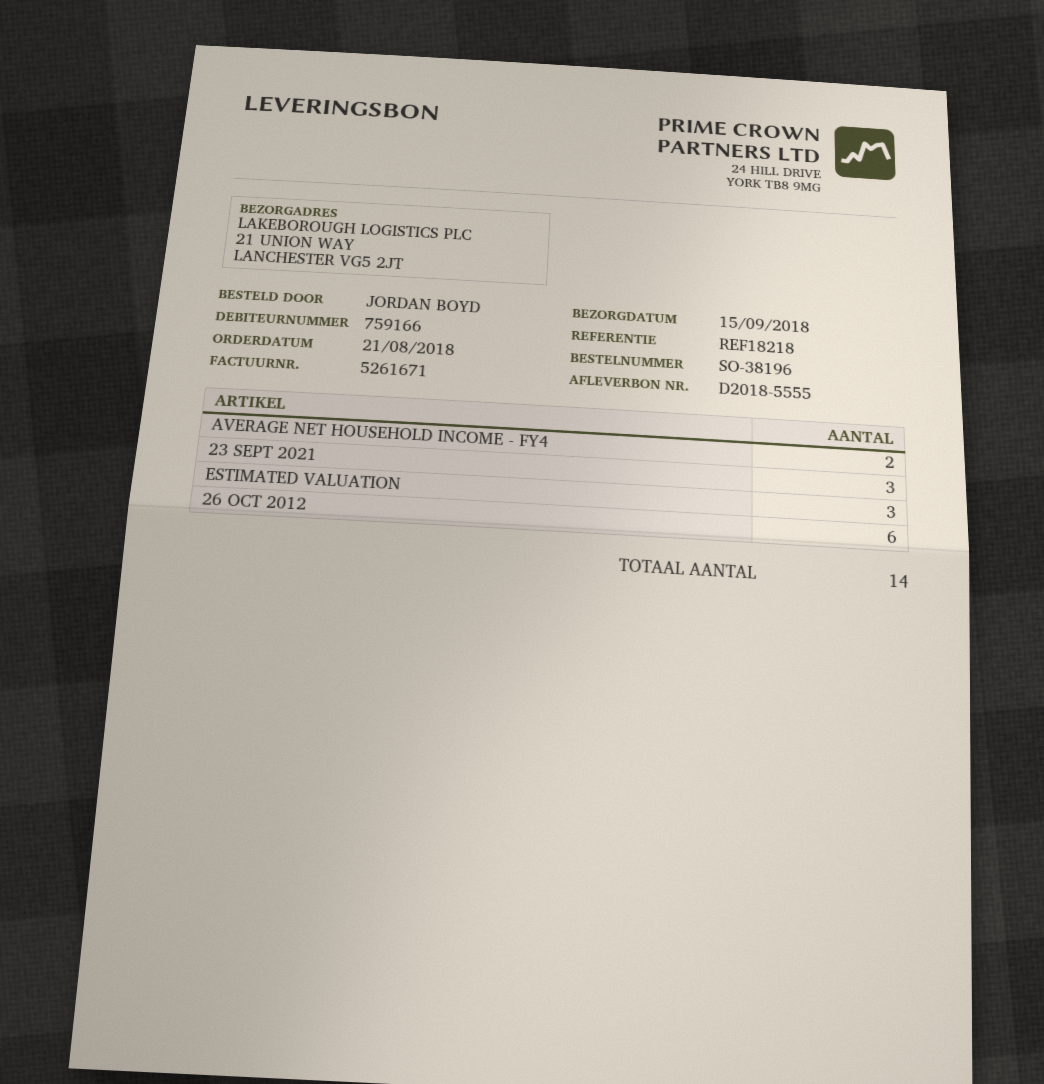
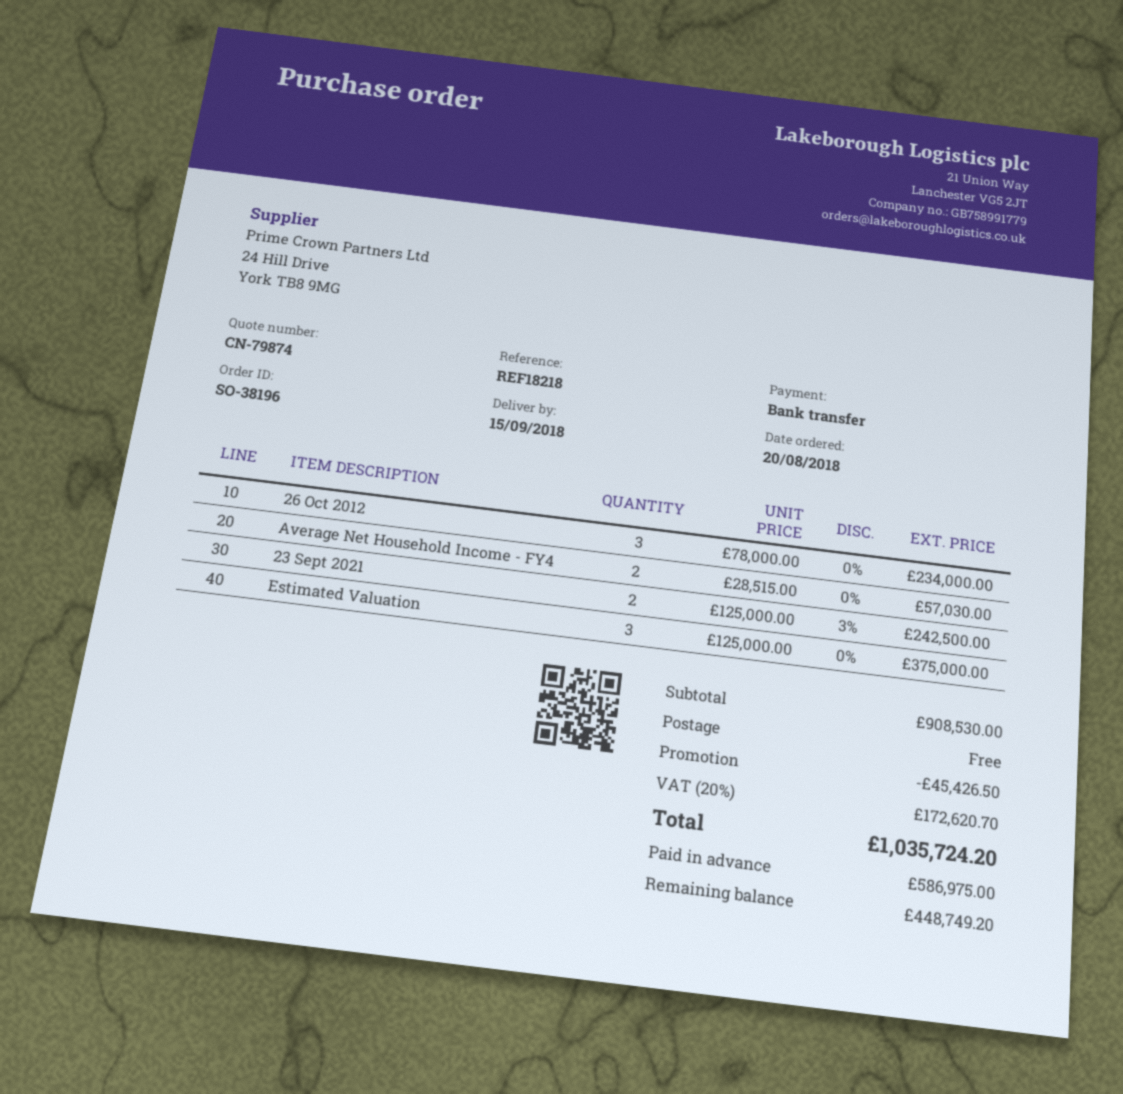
order date: 2018-08-21 -> 2018-08-20
23 SEPT 2021: 3 -> 2
26 OCT 2012: 6 -> 3

